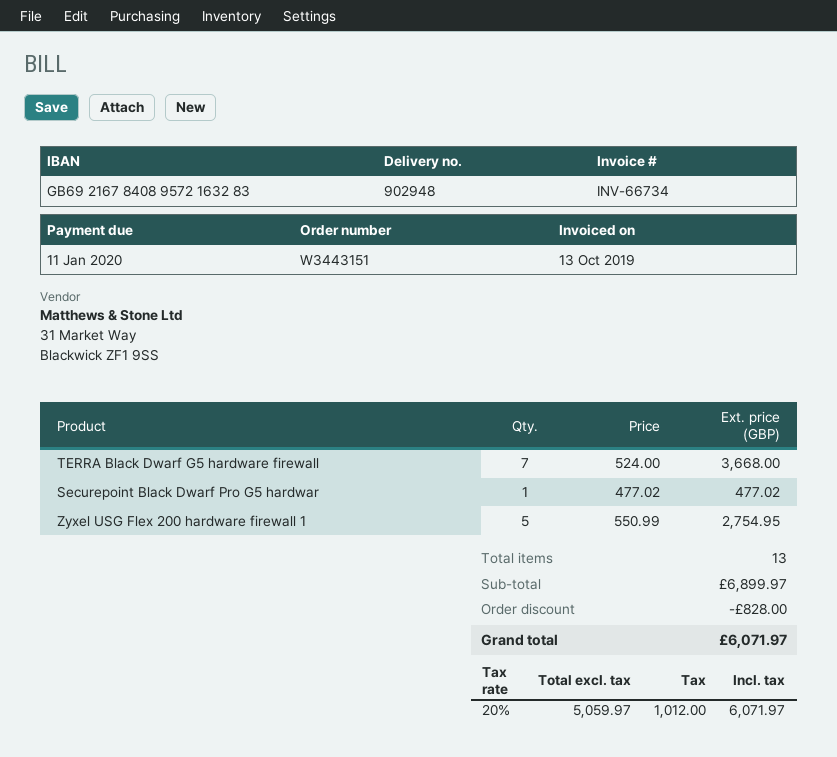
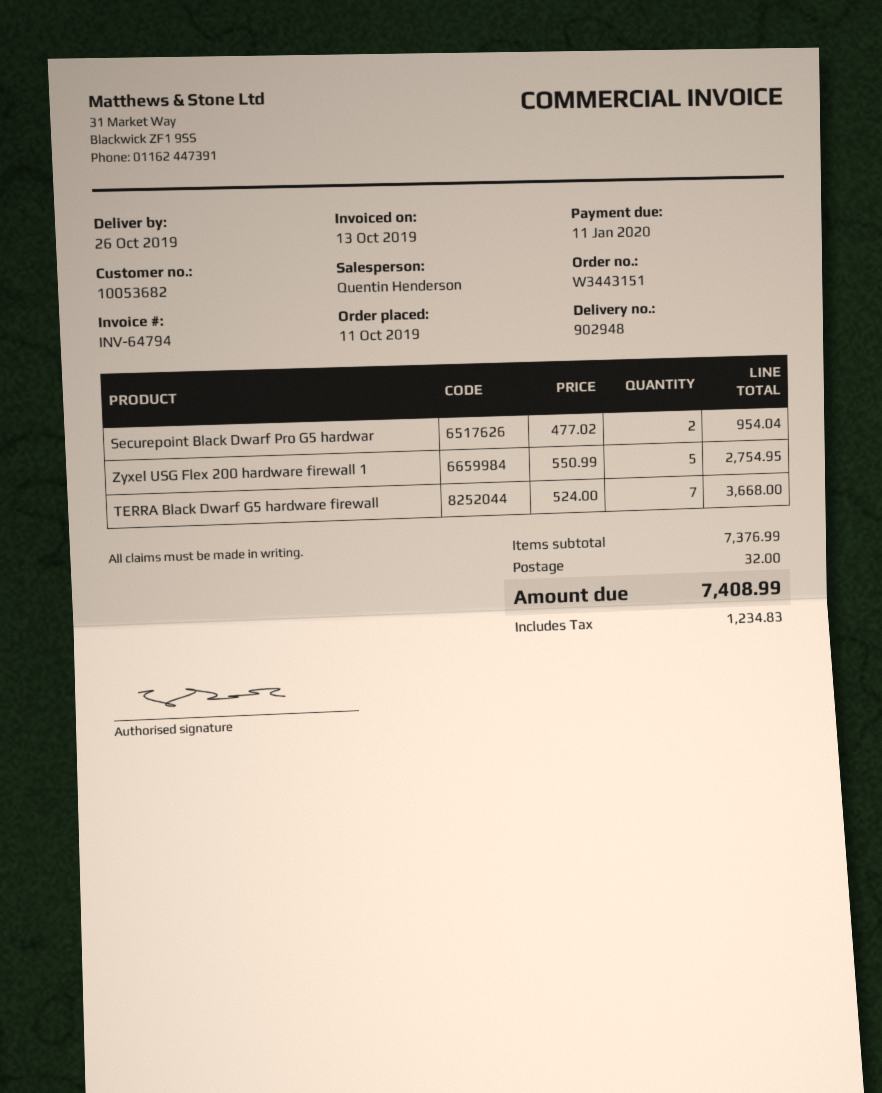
invoice number: INV-66734 -> INV-64794
Securepoint Black Dwarf Pro G5 hardwar: 1 x 477.02 = 477.02 -> 2 x 477.02 = 954.04
subtotal: 6899.97 -> 7376.99
discount: 828.00 -> none
shipping: none -> 32.00
tax: 1012.00 -> 1234.83
total: 6071.97 -> 7408.99

